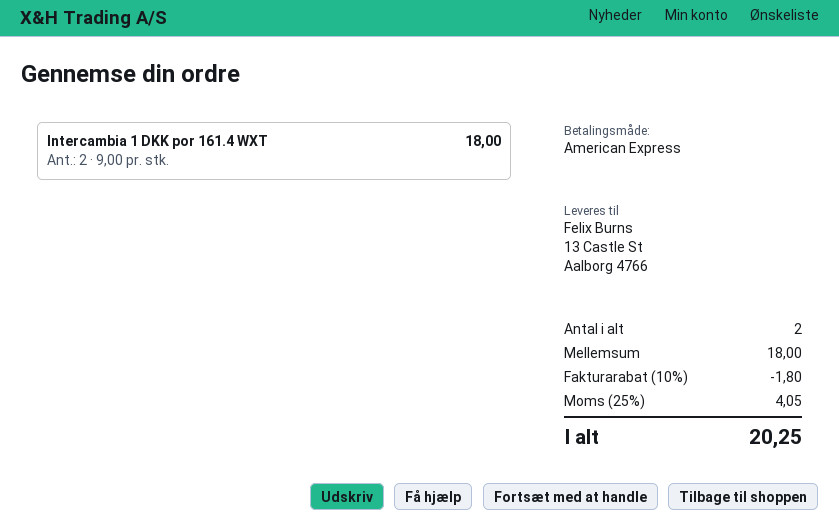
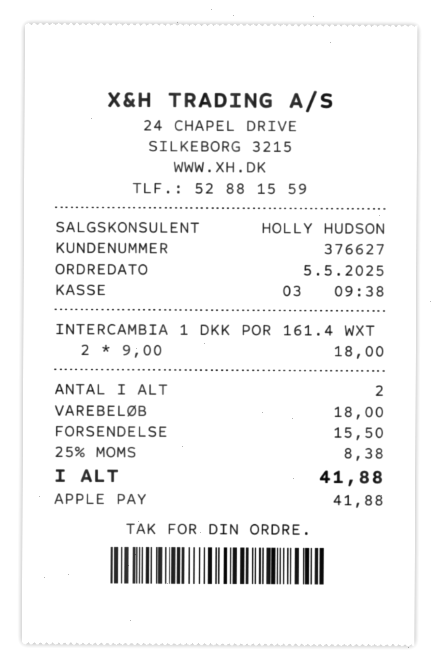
payment method: American Express -> Apple Pay
discount: 10% = 1.80 -> none
shipping: none -> 15.50
tax: 25% = 4.05 -> 25% = 8.38
total: 20.25 -> 41.88

